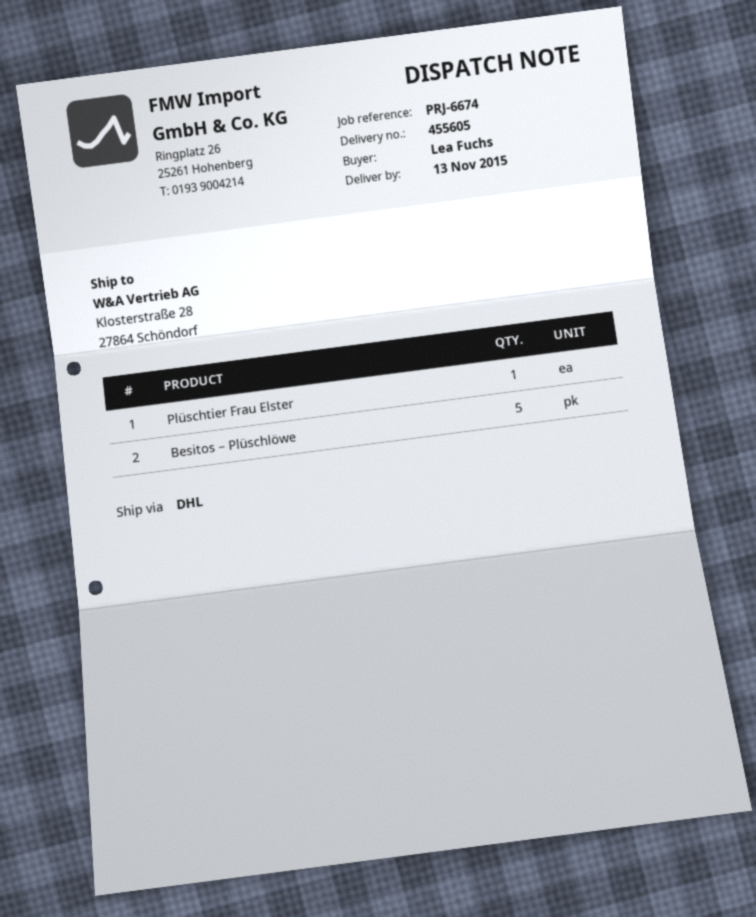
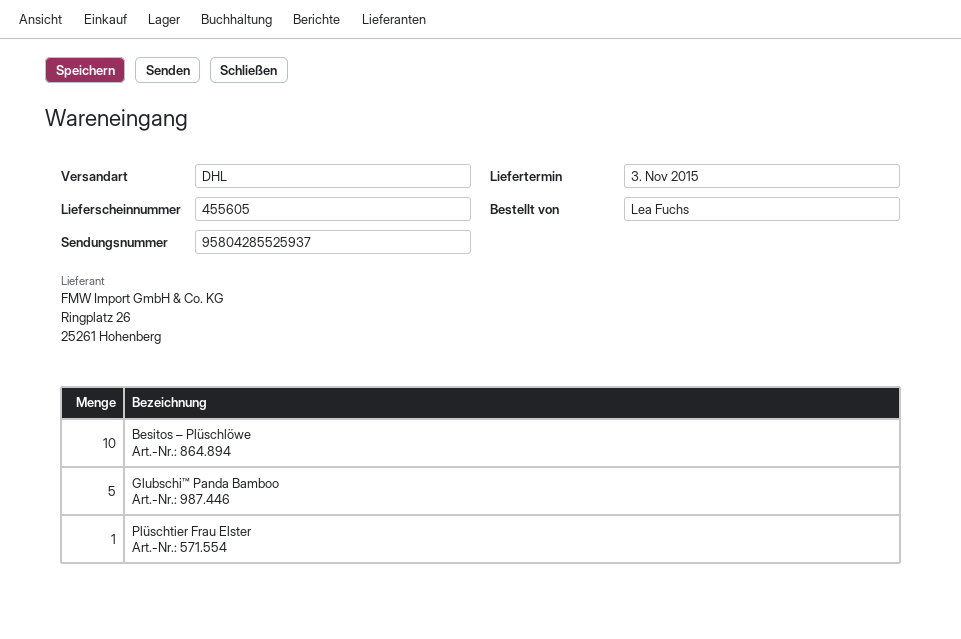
delivery date: 2015-11-13 -> 2015-11-03
Besitos – Plüschlöwe: 5 -> 10
Glubschi™ Panda Bamboo: none -> 5

